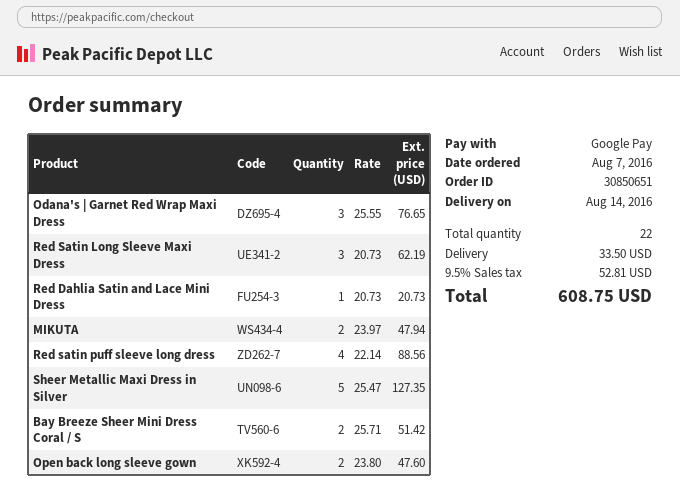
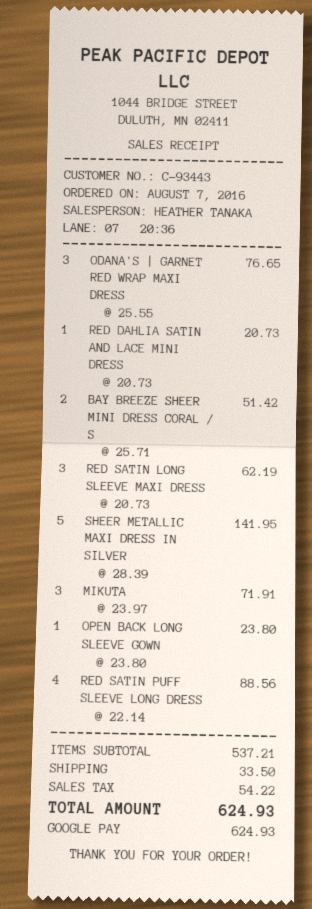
MIKUTA: 2 x 23.97 = 47.94 -> 3 x 23.97 = 71.91
Sheer Metallic Maxi Dress in Silver: 5 x 25.47 = 127.35 -> 5 x 28.39 = 141.95
Open back long sleeve gown: 2 x 23.80 = 47.60 -> 1 x 23.80 = 23.80
tax: 52.81 -> 54.22
total: 608.75 -> 624.93

